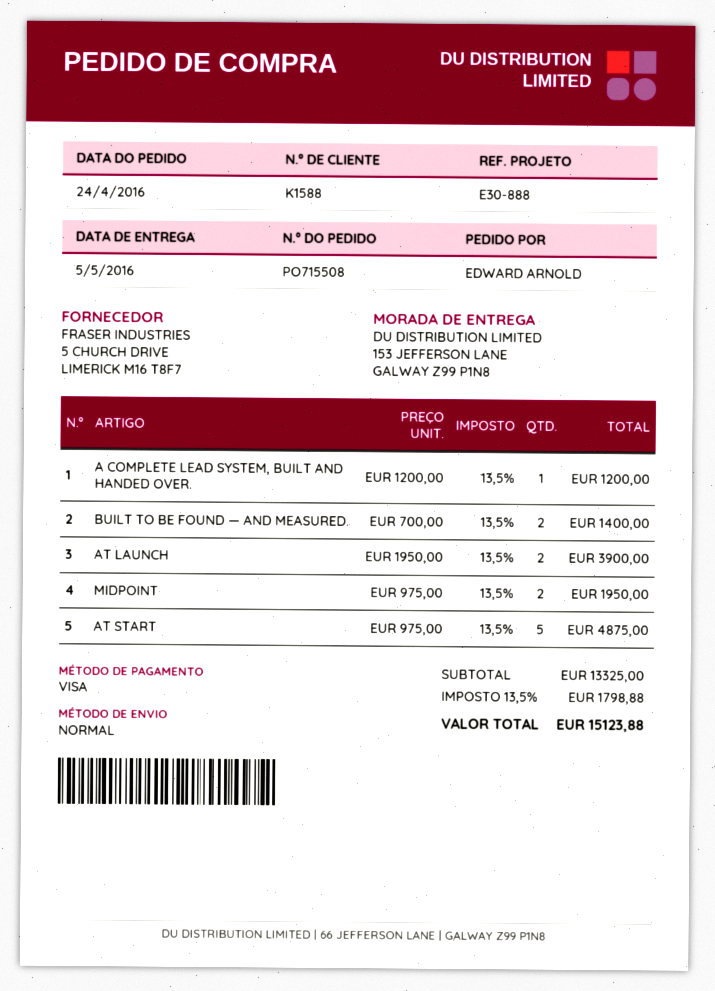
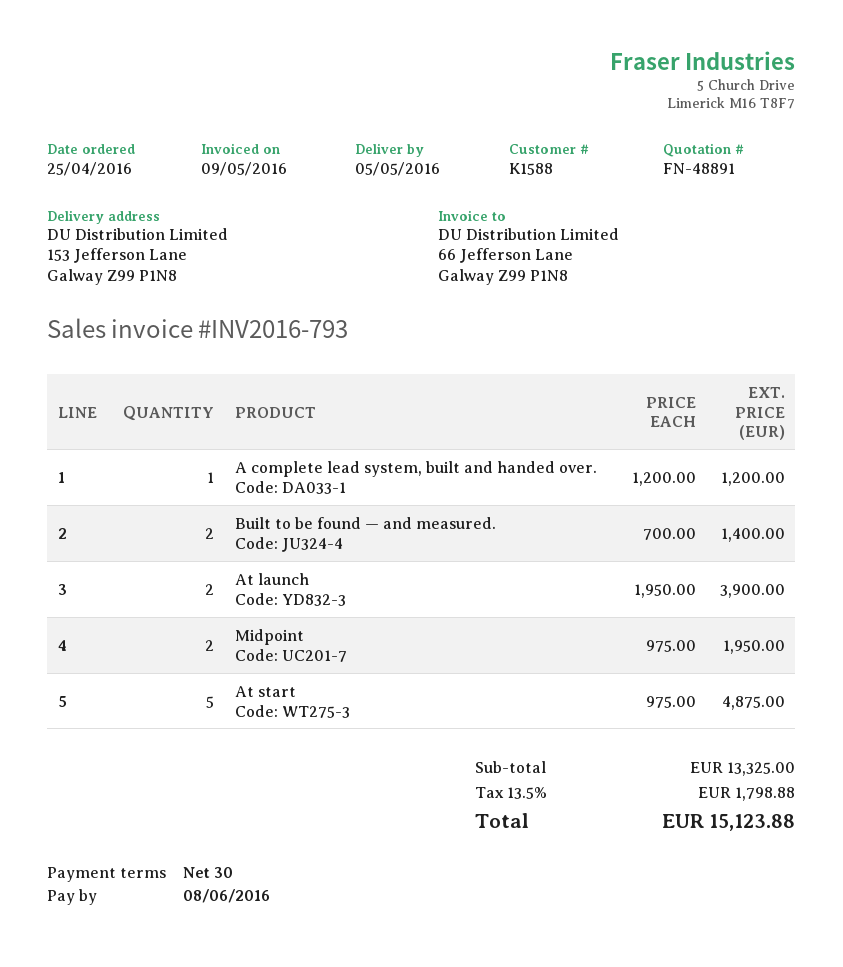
order date: 2016-04-24 -> 2016-04-25

